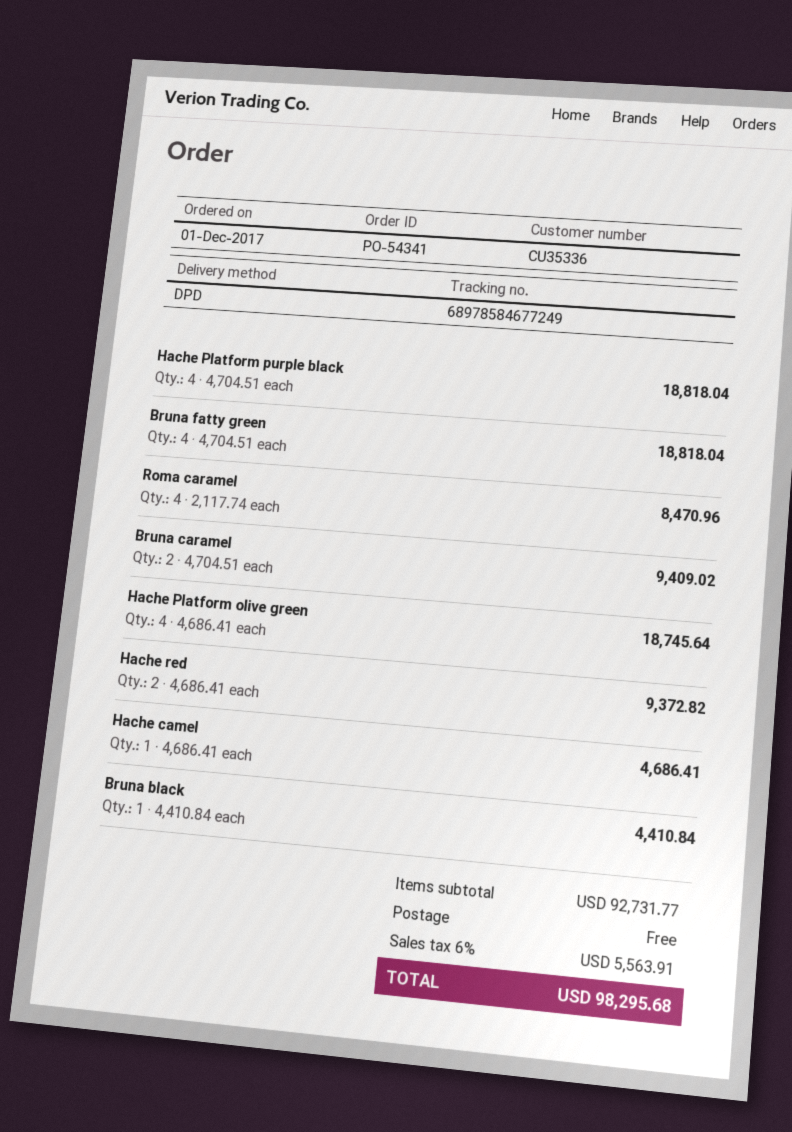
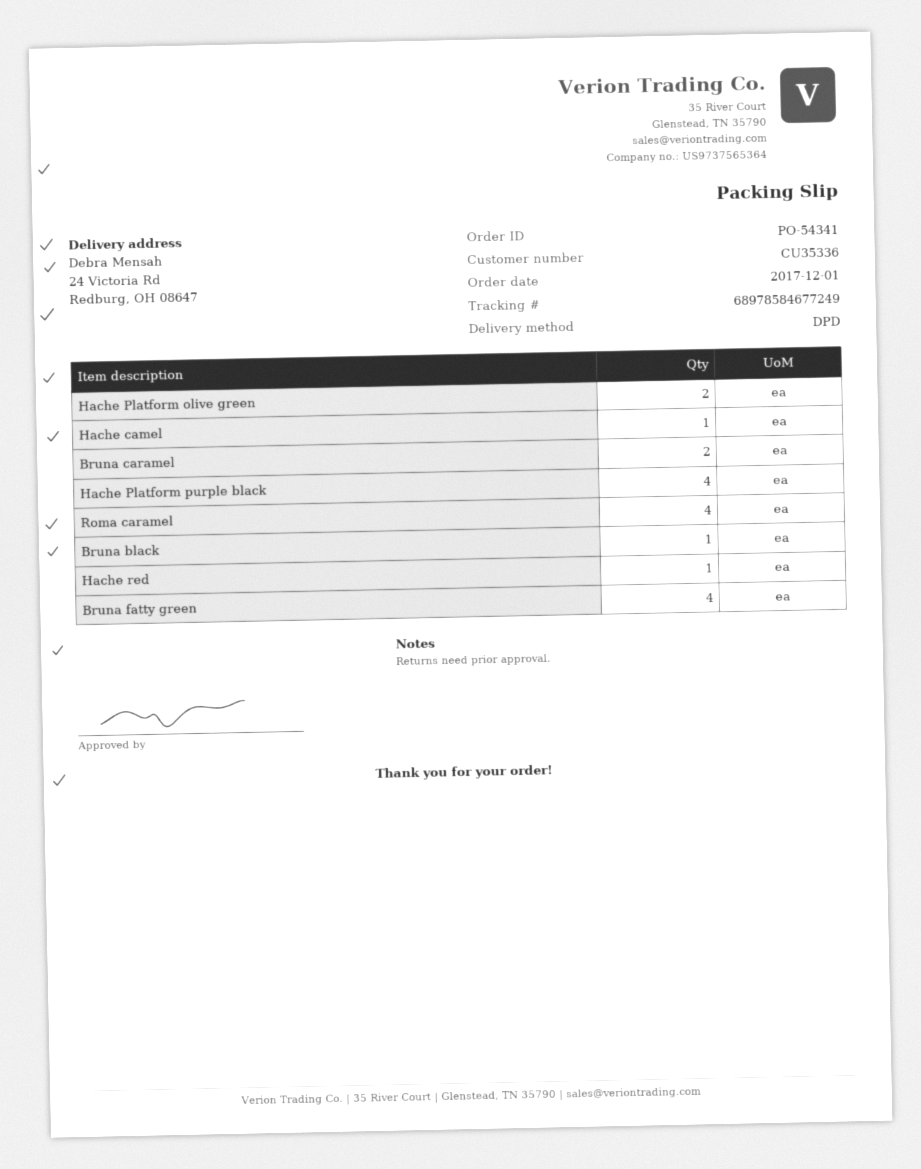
Hache Platform olive green: 4 -> 2
Hache red: 2 -> 1

